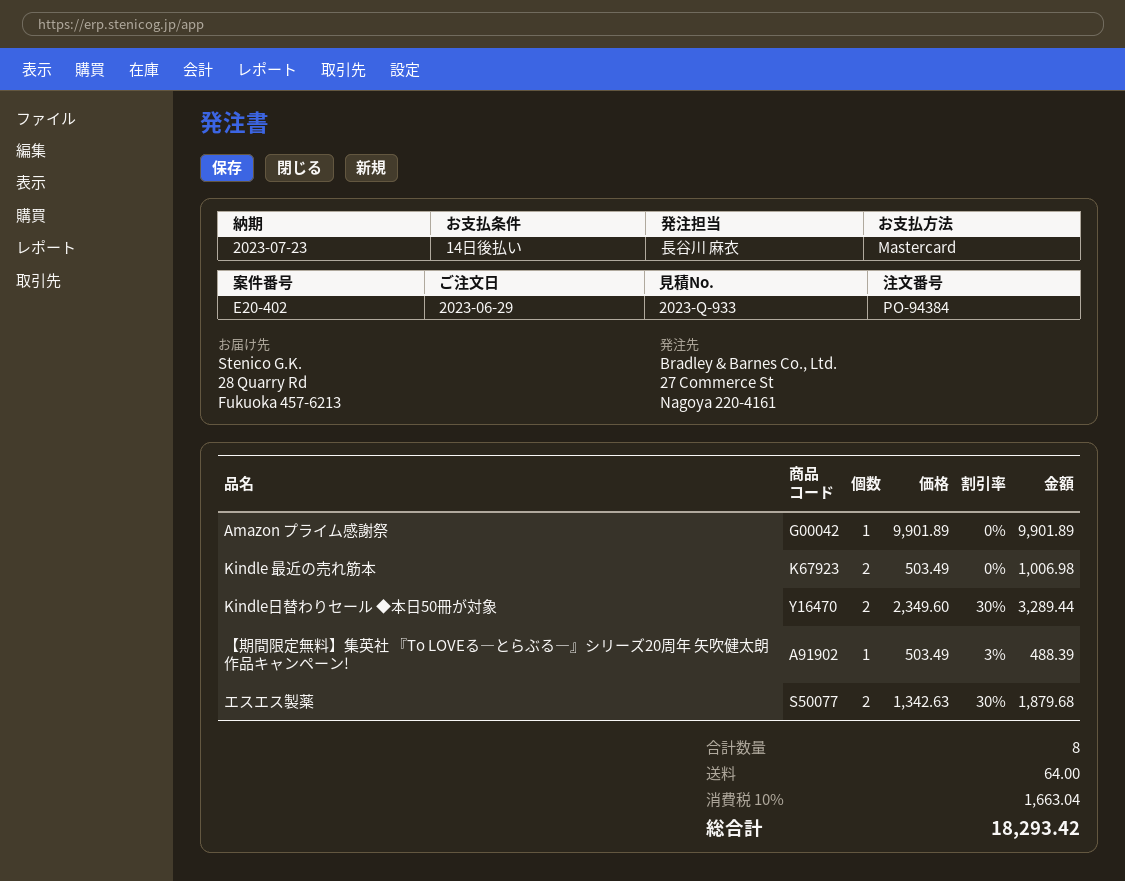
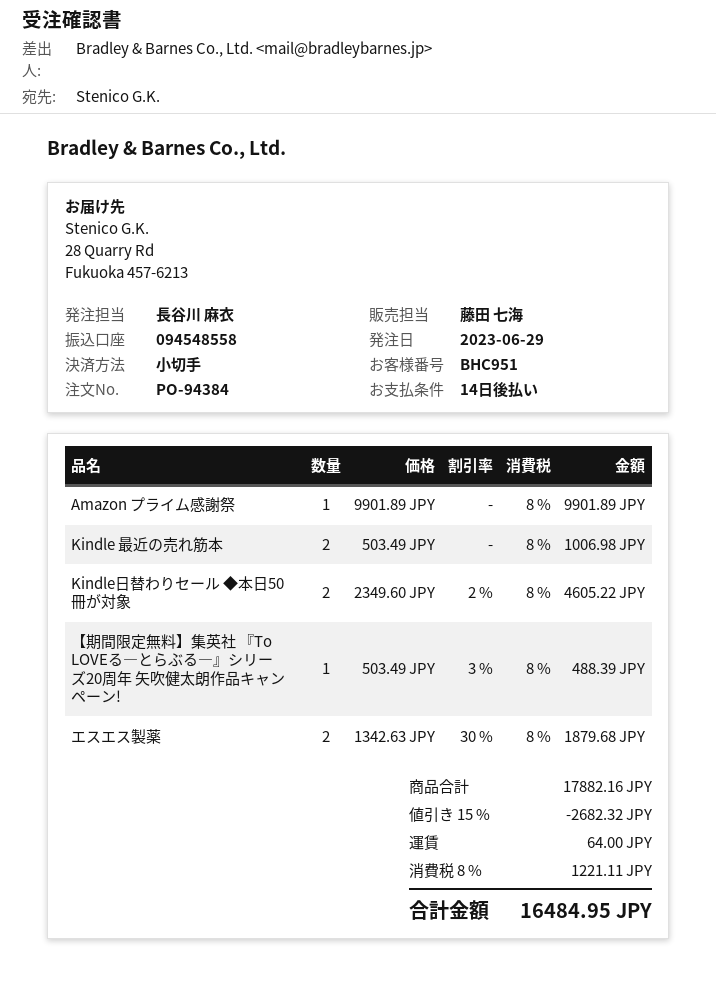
payment method: Mastercard -> cheque
Kindle日替わりセール ◆本日50冊が対象: 2 x 2349.60 - 30% = 3289.44 -> 2 x 2349.60 - 2% = 4605.22
discount: none -> 15% = 2682.32
tax: 10% = 1663.04 -> 8% = 1221.11
total: 18293.42 -> 16484.95

